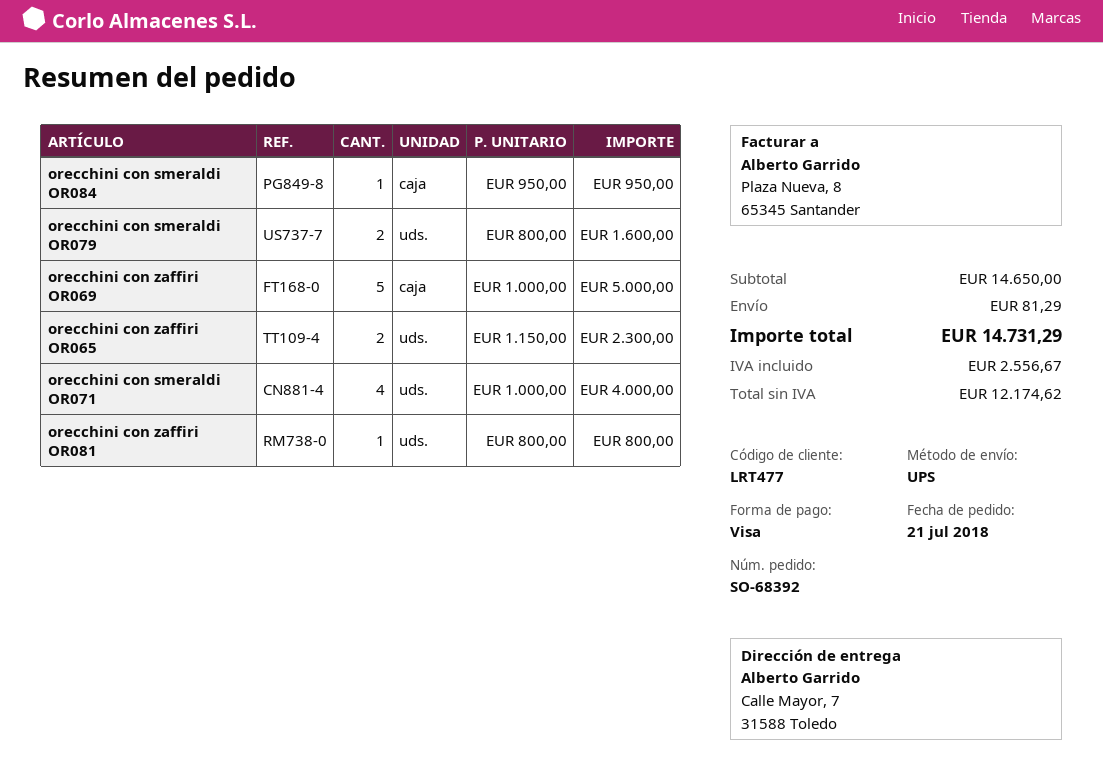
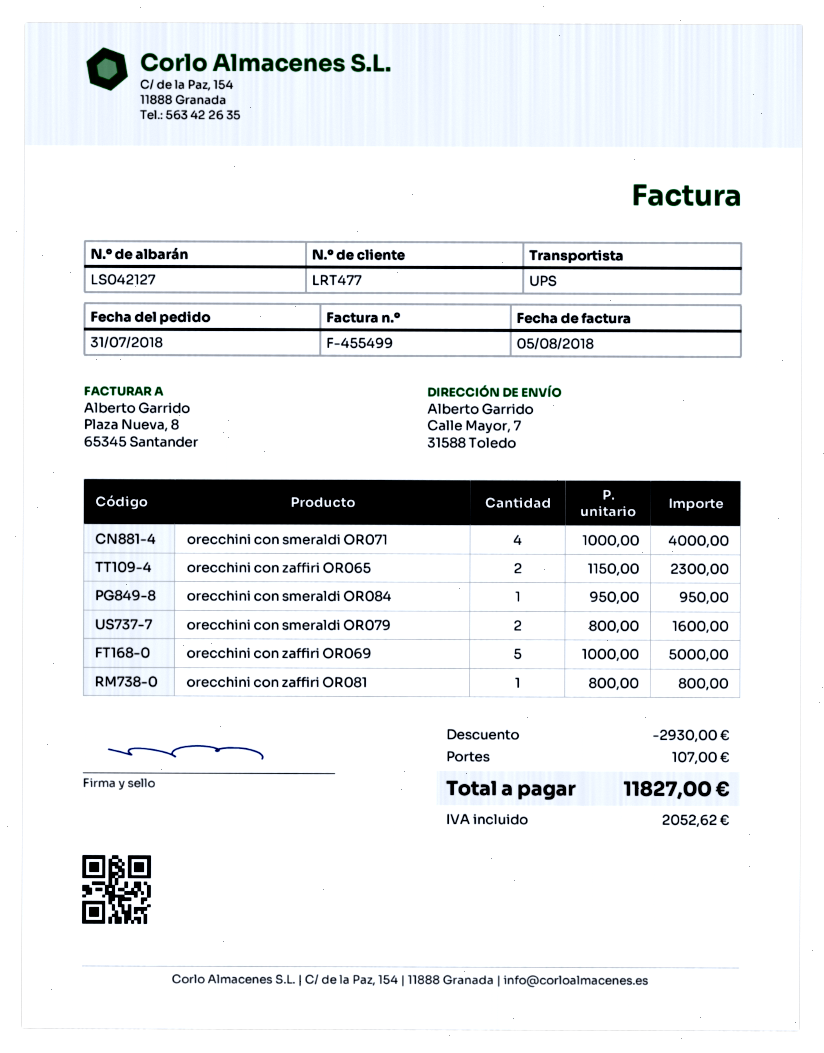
order date: 2018-07-21 -> 2018-07-31
discount: none -> 2930.00
shipping: 81.29 -> 107.00
tax: 2556.67 -> 2052.62
total: 14731.29 -> 11827.00

